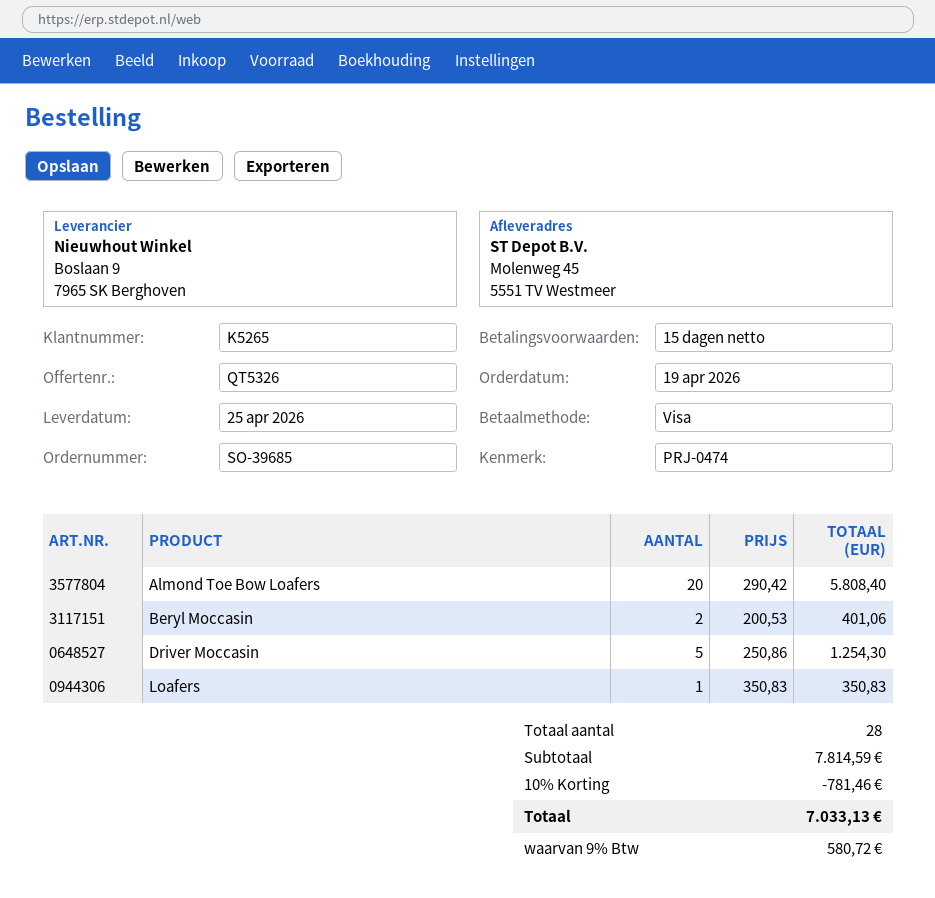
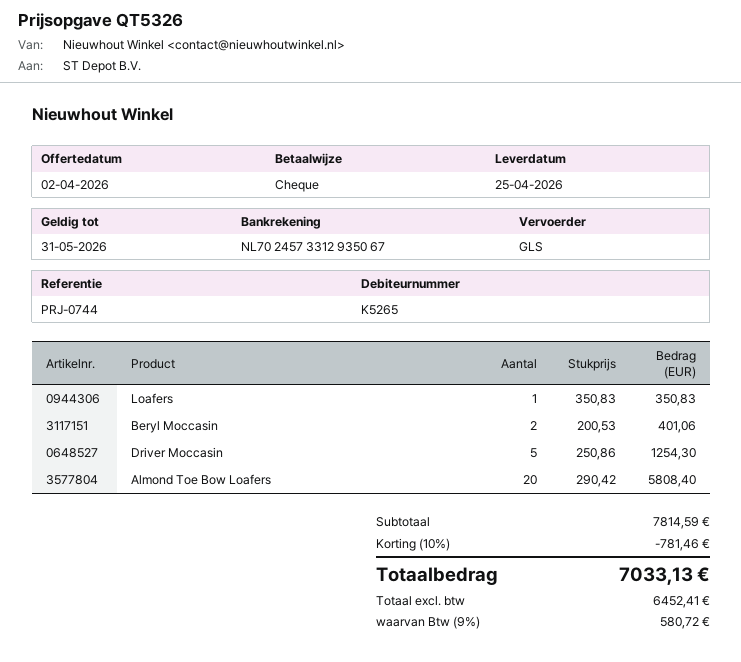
reference: PRJ-0474 -> PRJ-0744
payment method: Visa -> cheque

